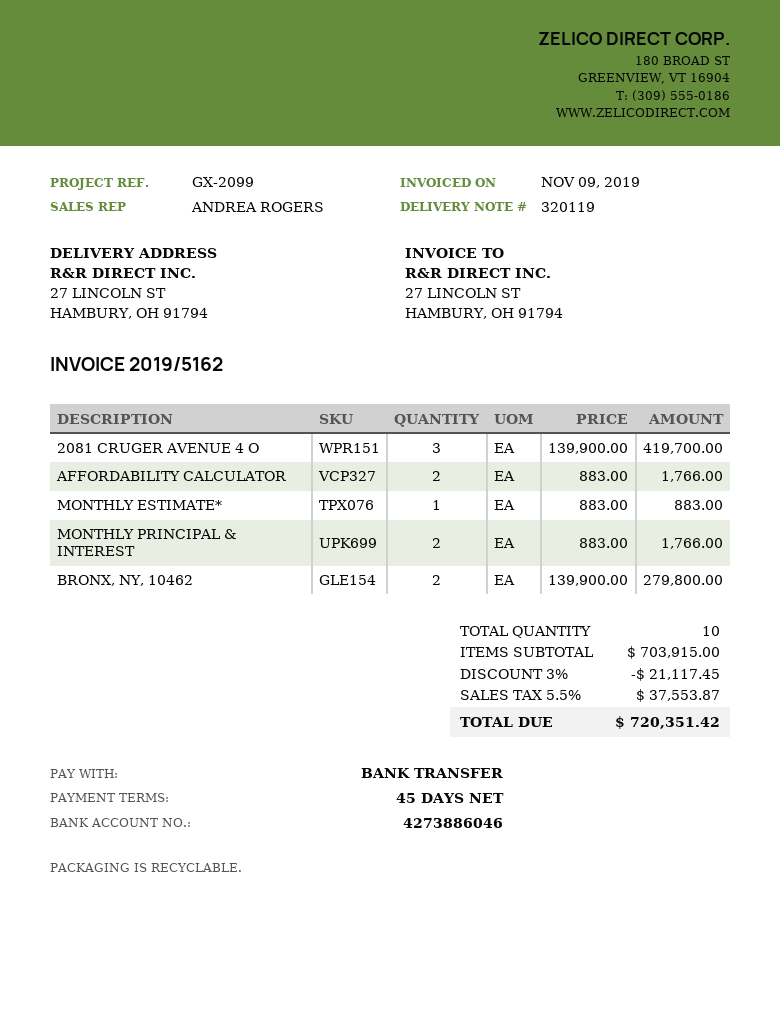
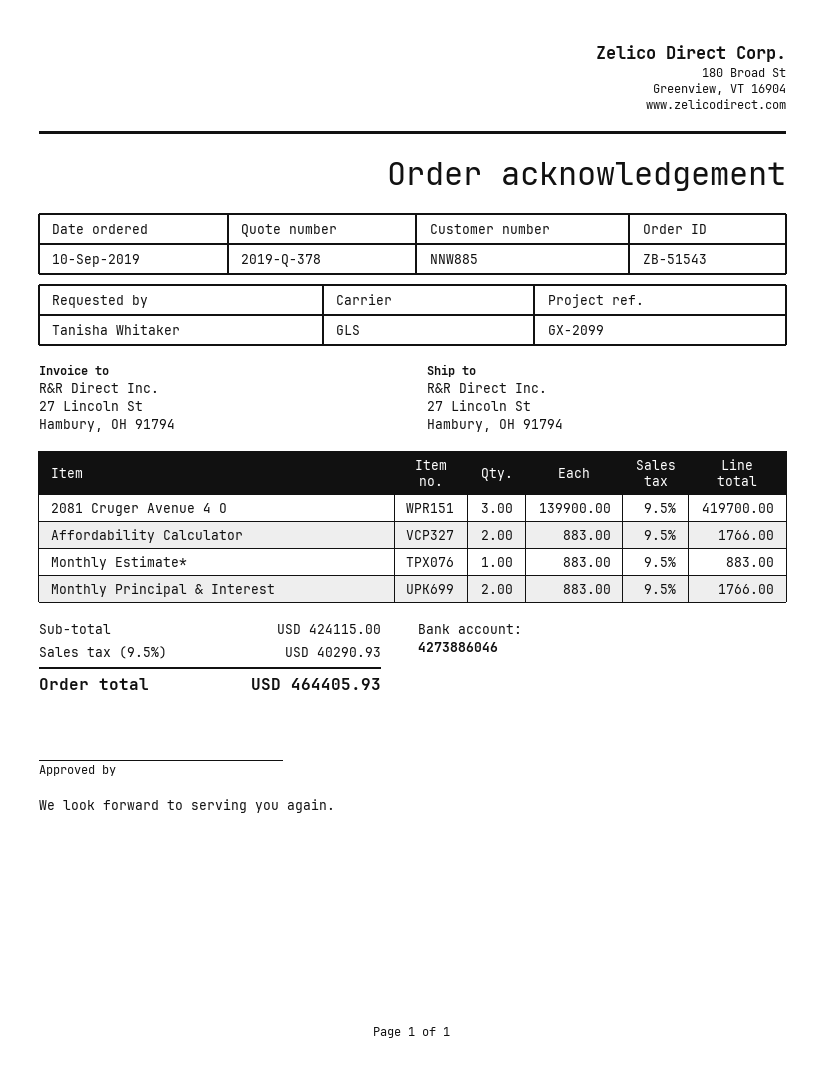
BRONX, NY, 10462: 2 x 139900.00 = 279800.00 -> none
subtotal: 703915.00 -> 424115.00
discount: 3% = 21117.45 -> none
tax: 5.5% = 37553.87 -> 9.5% = 40290.93
total: 720351.42 -> 464405.93

